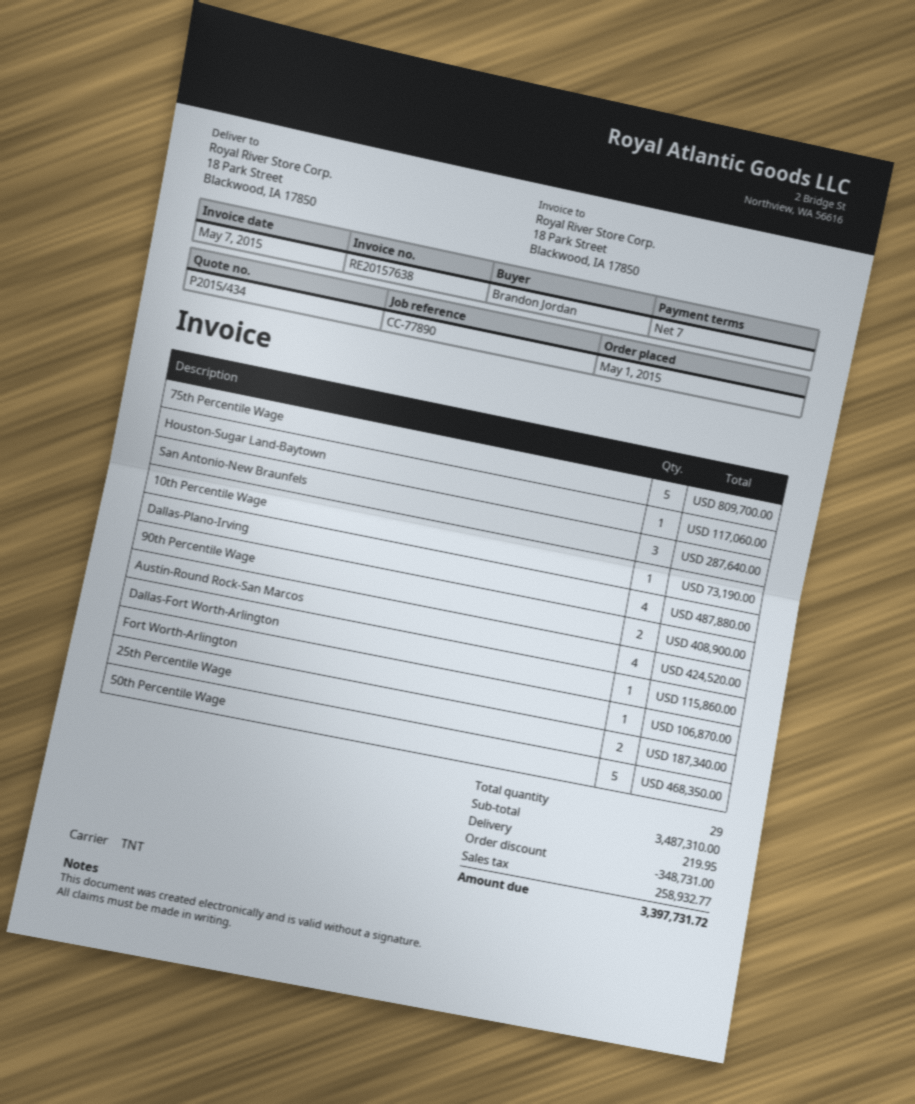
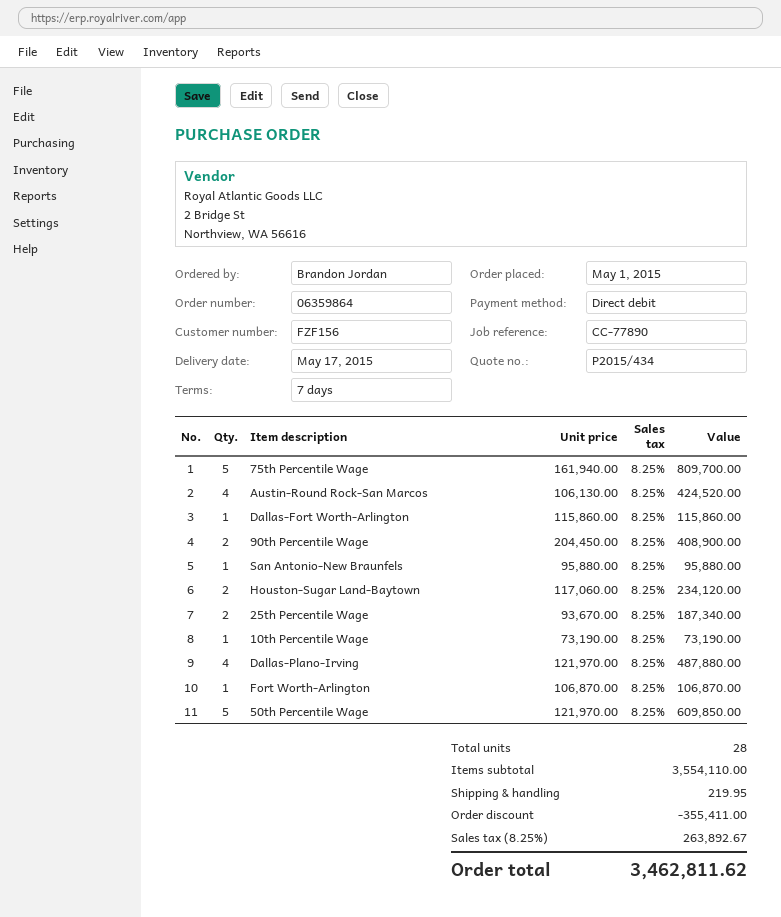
Houston-Sugar Land-Baytown: 1 for 117060.00 -> 2 for 234120.00
San Antonio-New Braunfels: 3 for 287640.00 -> 1 for 95880.00
50th Percentile Wage: 5 for 468350.00 -> 5 for 609850.00
total quantity: 29 -> 28
subtotal: 3487310.00 -> 3554110.00
discount: 348731.00 -> 355411.00
tax: 258932.77 -> 263892.67
total: 3397731.72 -> 3462811.62

